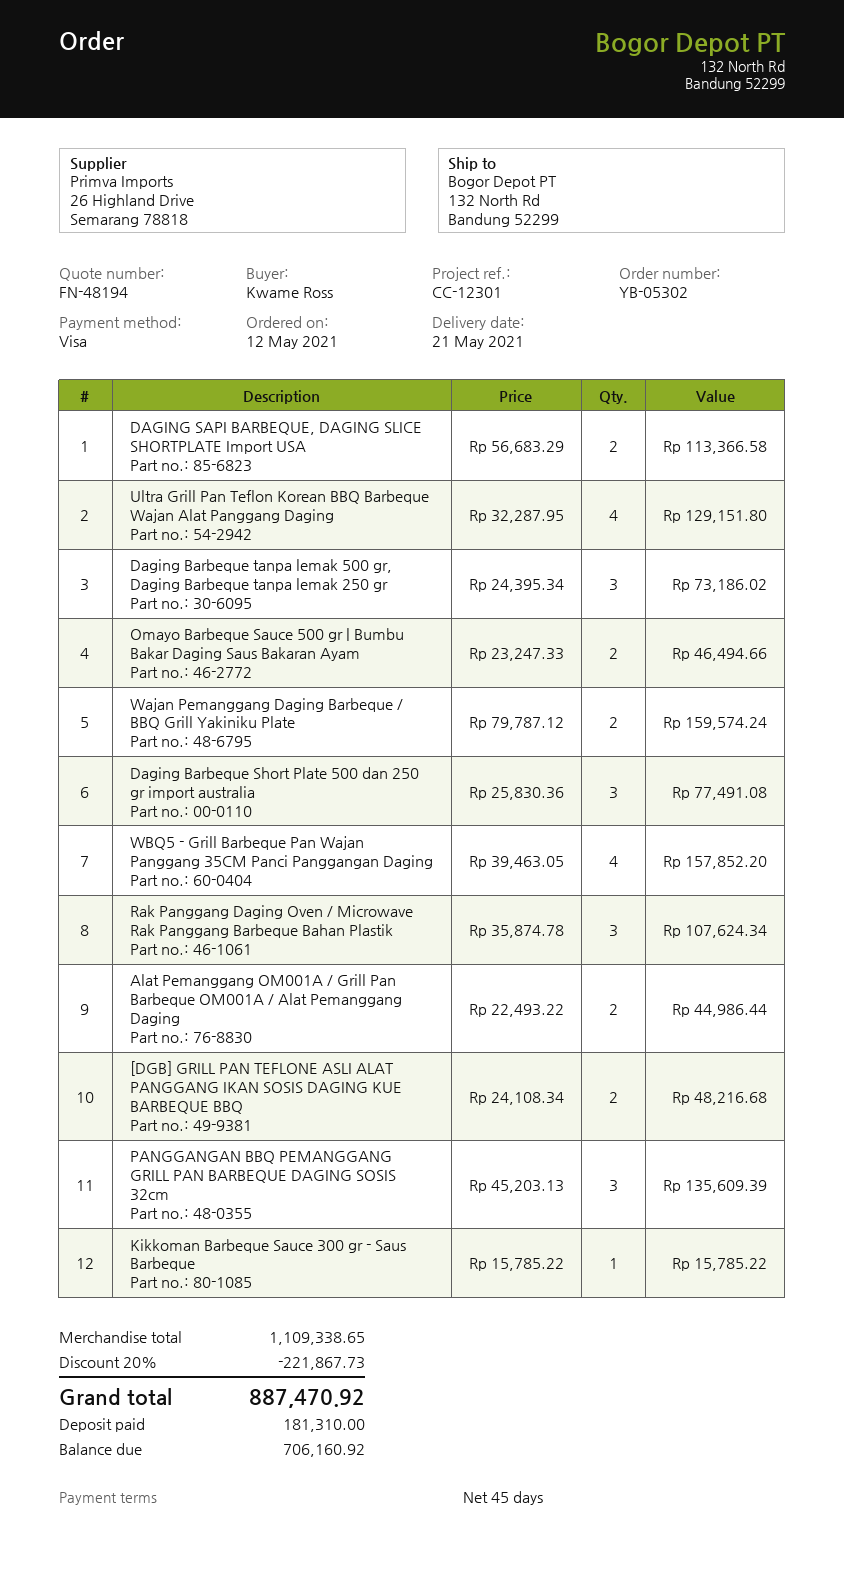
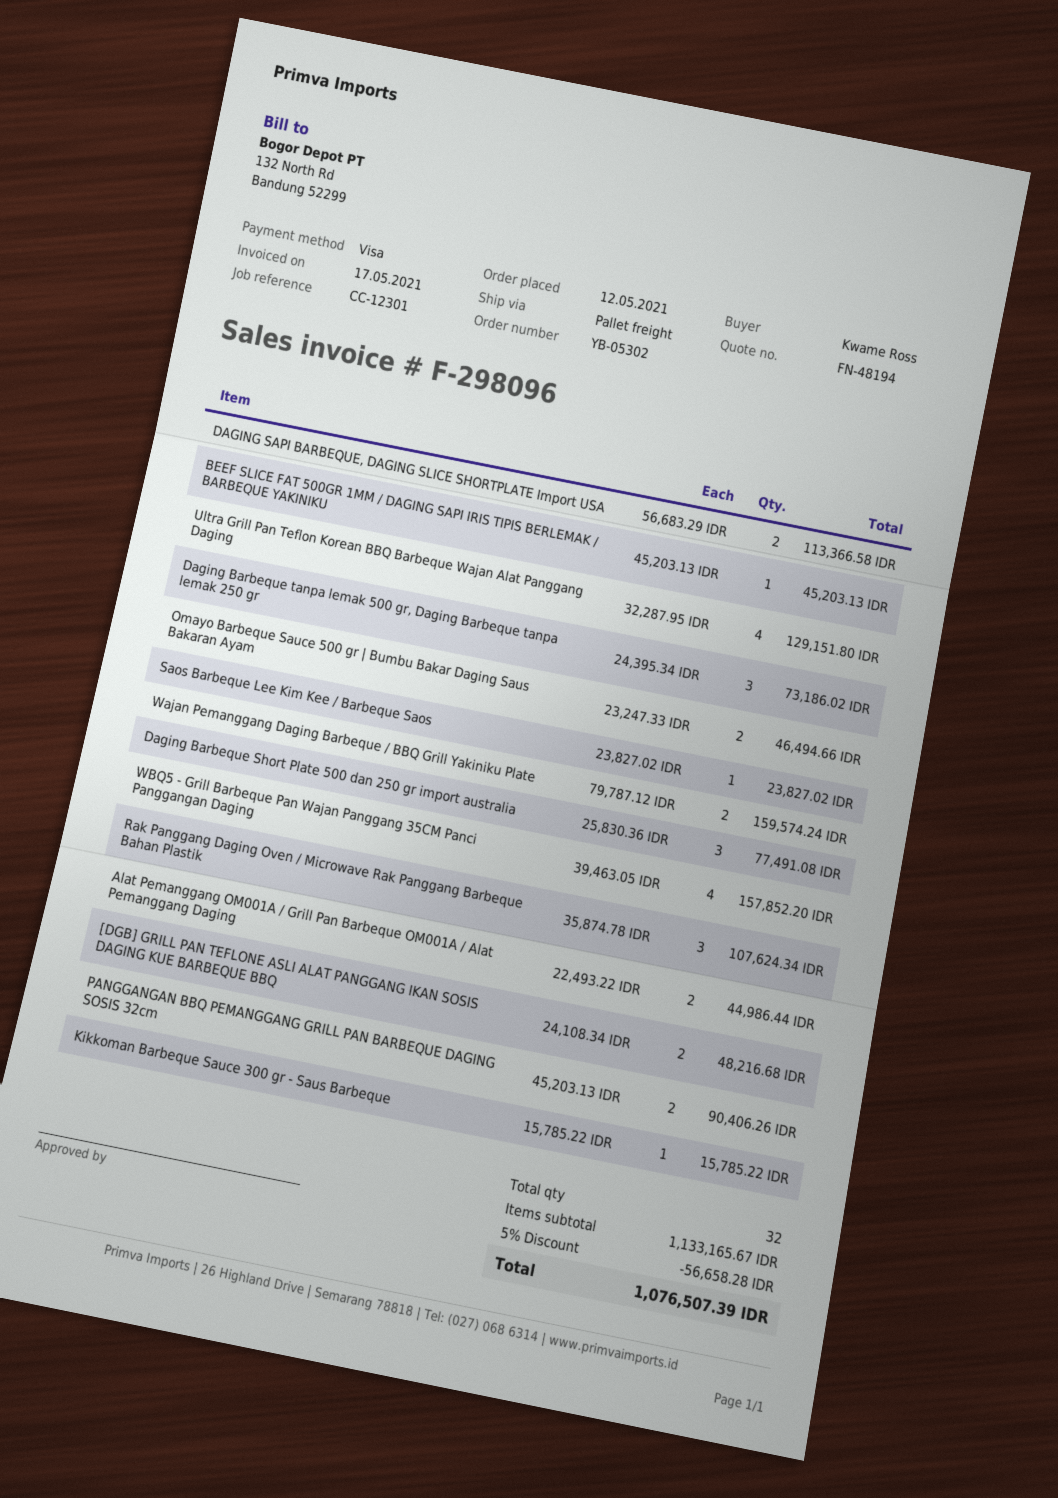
PANGGANGAN BBQ PEMANGGANG GRILL PAN BARBEQUE DAGING SOSIS 32cm: 3 x 45203.13 = 135609.39 -> 2 x 45203.13 = 90406.26
BEEF SLICE FAT 500GR 1MM / DAGING SAPI IRIS TIPIS BERLEMAK / BARBEQUE YAKINIKU: none -> 1 x 45203.13 = 45203.13
Saos Barbeque Lee Kim Kee / Barbeque Saos: none -> 1 x 23827.02 = 23827.02
subtotal: 1109338.65 -> 1133165.67
discount: 20% = 221867.73 -> 5% = 56658.28
total: 887470.92 -> 1076507.39

